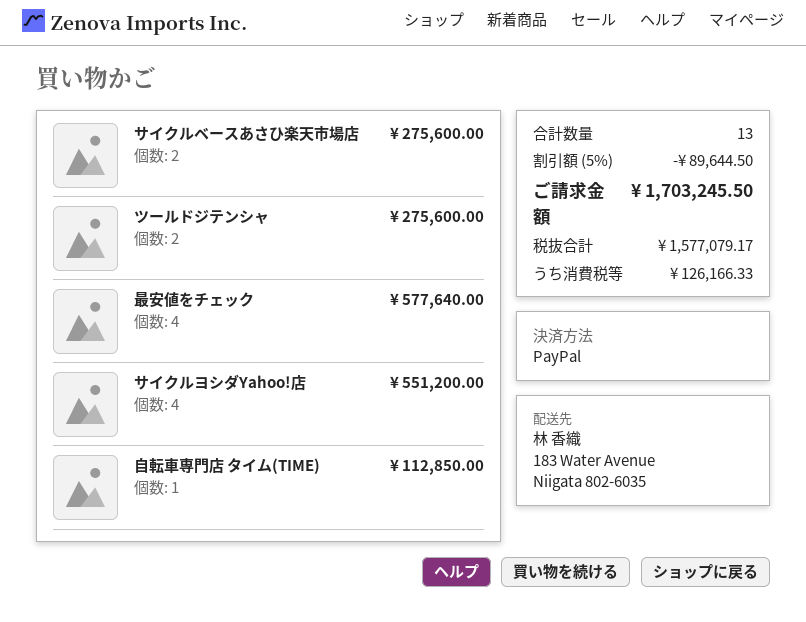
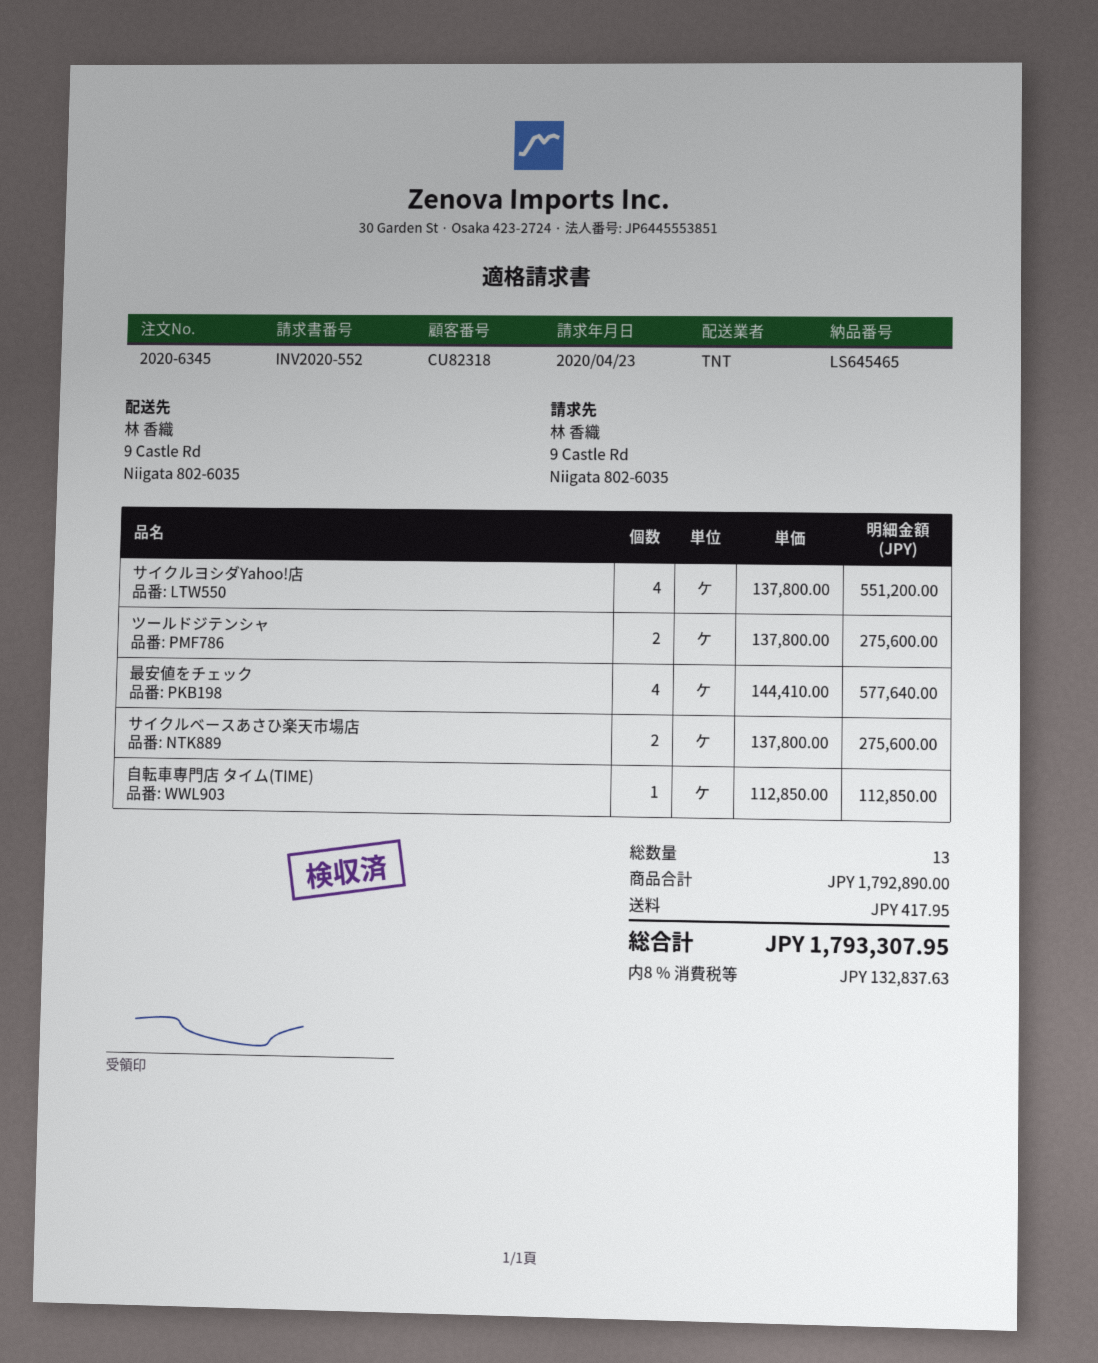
ship to: 183 Water Avenue, Niigata 802-6035 -> 9 Castle Rd, Niigata 802-6035
discount: 5% = 89644.50 -> none
shipping: none -> 417.95
tax: 126166.33 -> 132837.63
total: 1703245.50 -> 1793307.95

